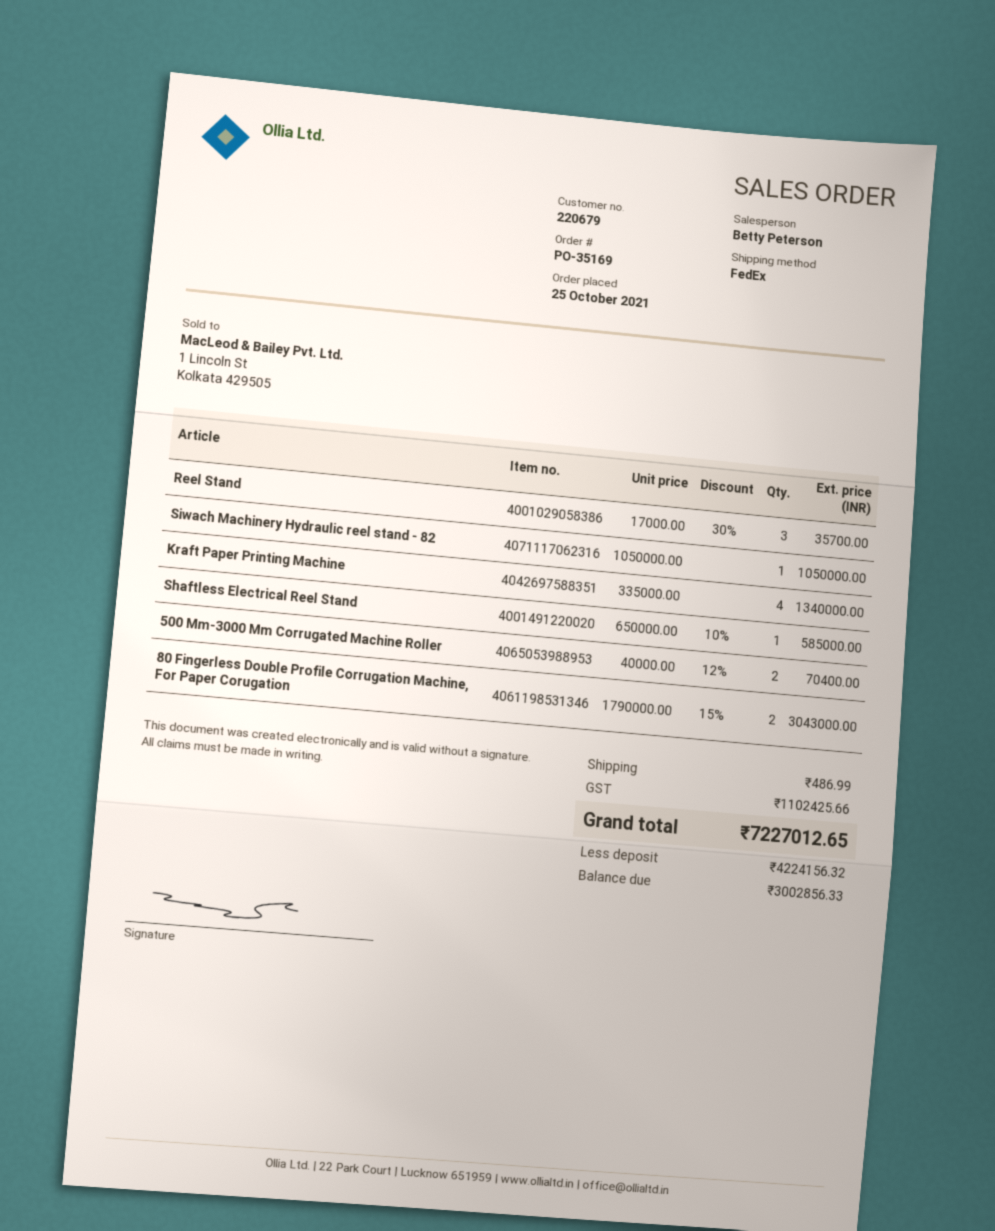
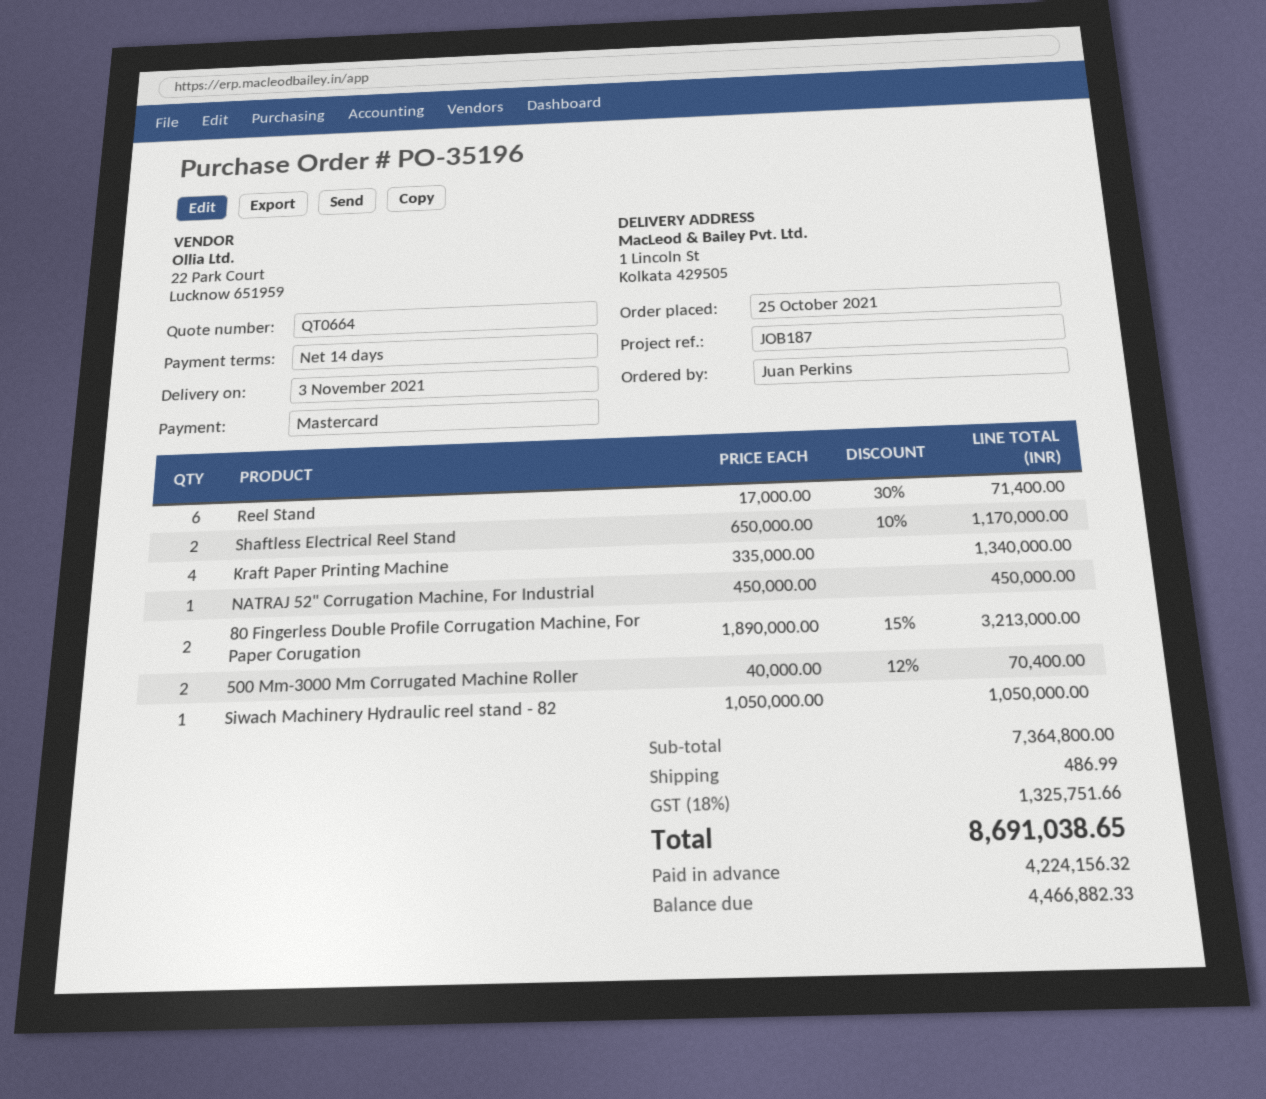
order number: PO-35169 -> PO-35196
Reel Stand: 3 x 17000.00 - 30% = 35700.00 -> 6 x 17000.00 - 30% = 71400.00
Shaftless Electrical Reel Stand: 1 x 650000.00 - 10% = 585000.00 -> 2 x 650000.00 - 10% = 1170000.00
80 Fingerless Double Profile Corrugation Machine, For Paper Corugation: 2 x 1790000.00 - 15% = 3043000.00 -> 2 x 1890000.00 - 15% = 3213000.00
NATRAJ 52" Corrugation Machine, For Industrial: none -> 1 x 450000.00 = 450000.00
tax: 1102425.66 -> 1325751.66
total: 7227012.65 -> 8691038.65
balance: 3002856.33 -> 4466882.33

